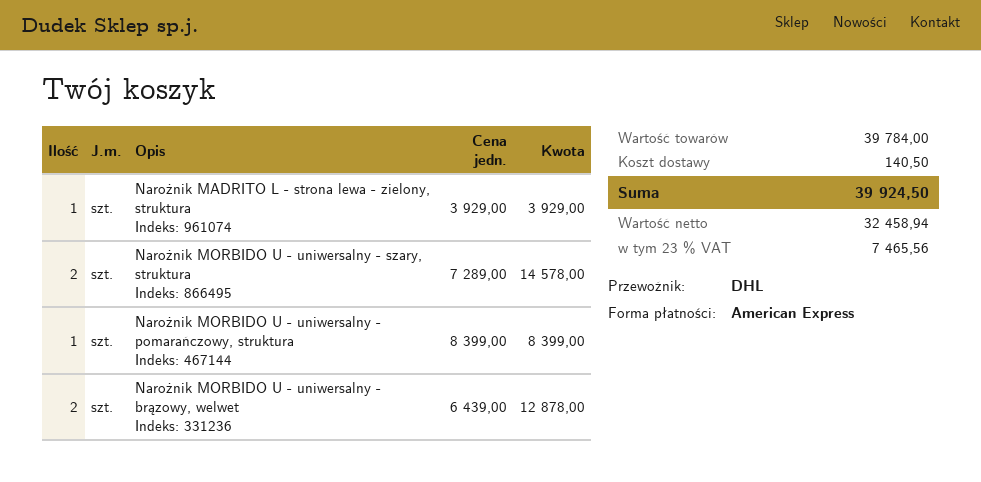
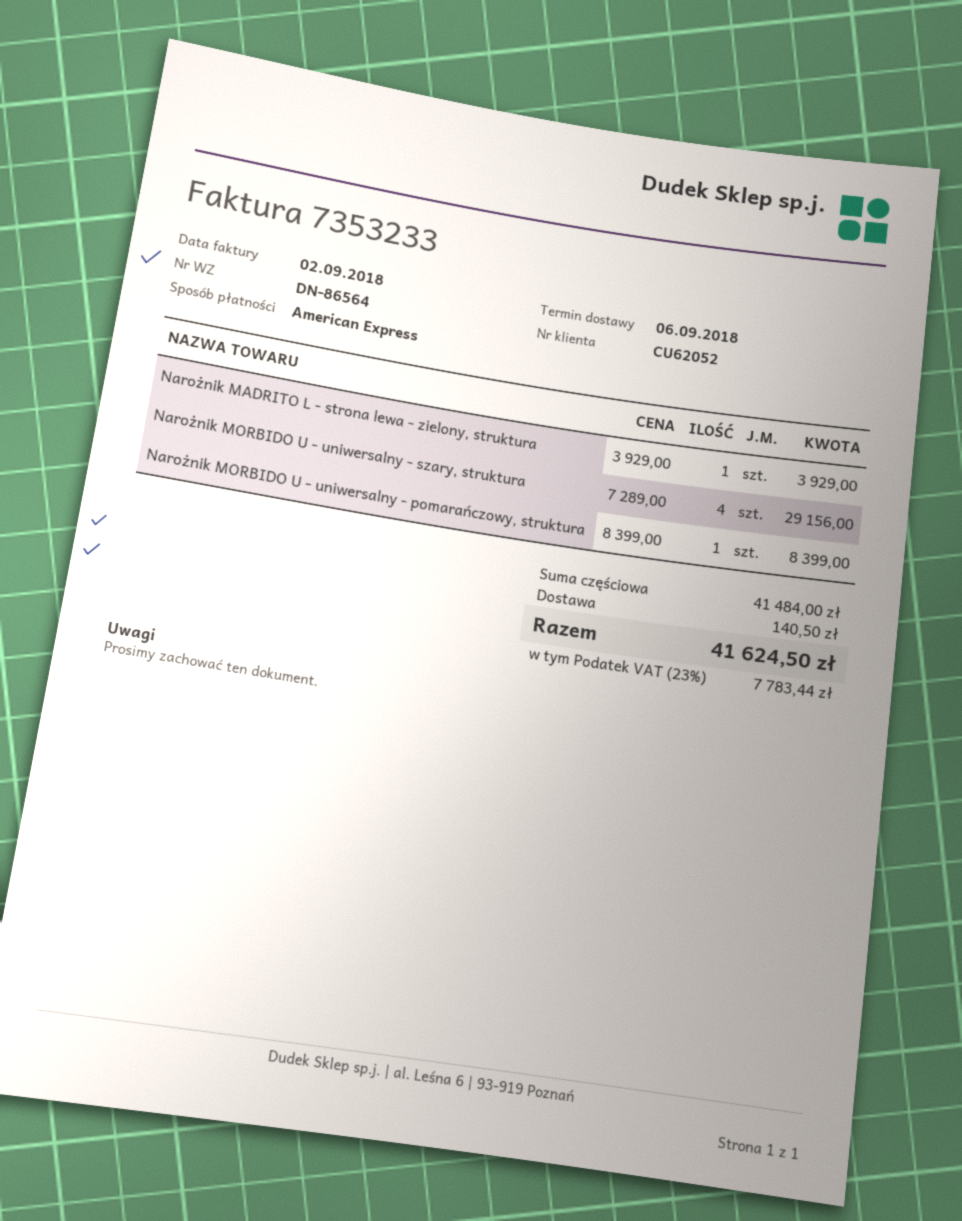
Narożnik MORBIDO U - uniwersalny - szary, struktura: 2 x 7289.00 = 14578.00 -> 4 x 7289.00 = 29156.00
Narożnik MORBIDO U - uniwersalny - brązowy, welwet: 2 x 6439.00 = 12878.00 -> none
subtotal: 39784.00 -> 41484.00
tax: 23% = 7465.56 -> 23% = 7783.44
total: 39924.50 -> 41624.50

